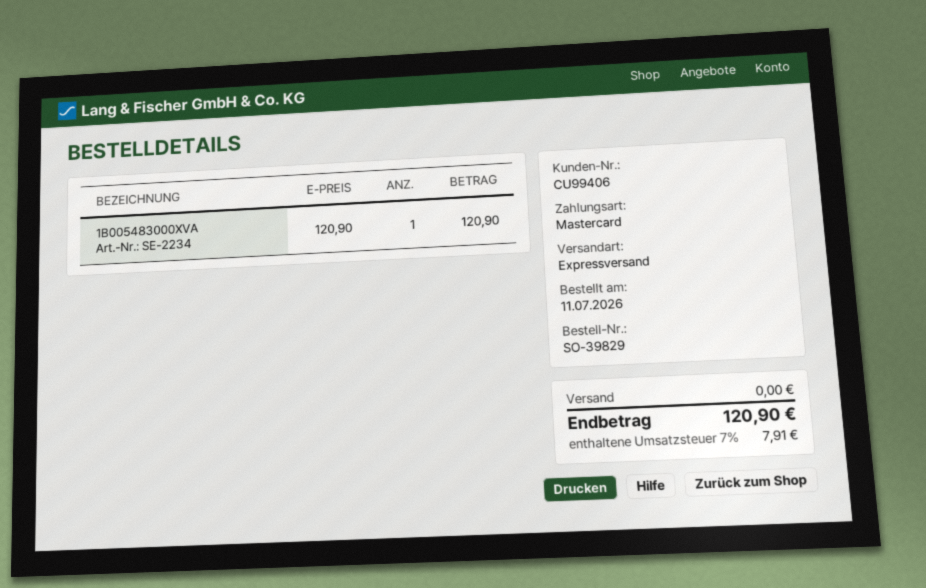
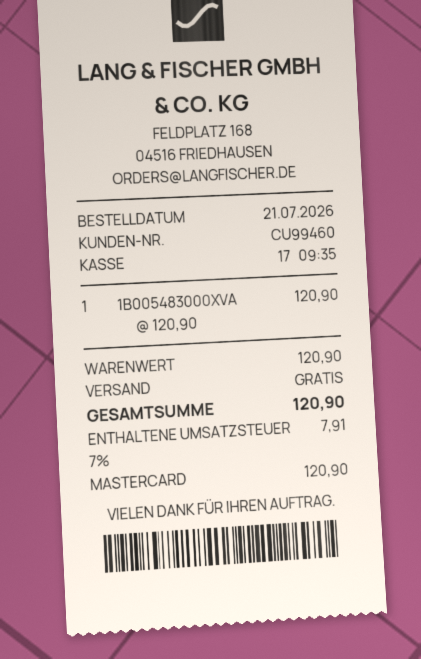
order date: 2026-07-11 -> 2026-07-21
customer number: CU99406 -> CU99460

